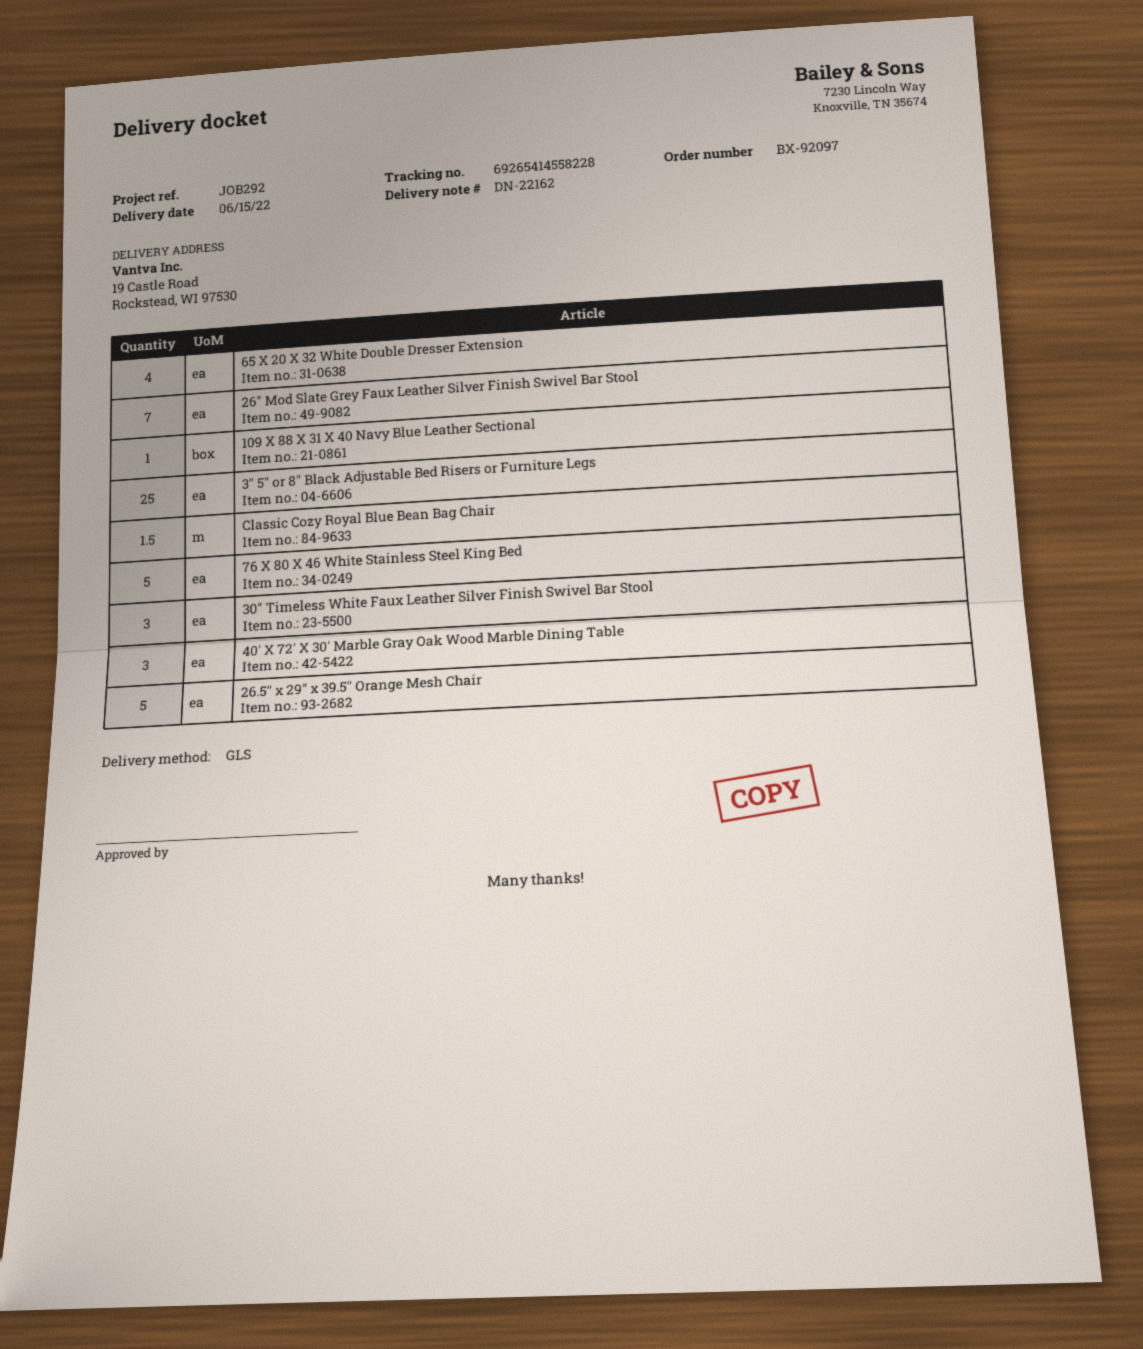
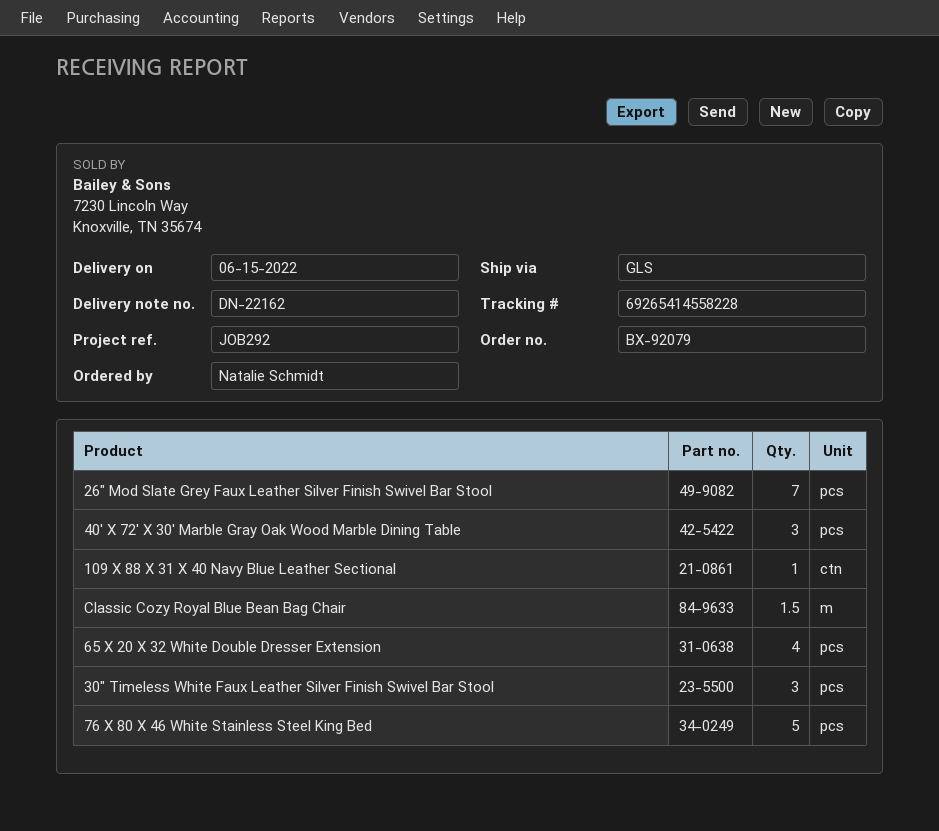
order number: BX-92097 -> BX-92079
3" 5" or 8" Black Adjustable Bed Risers or Furniture Legs: 25 -> none
26.5" x 29" x 39.5" Orange Mesh Chair: 5 -> none

